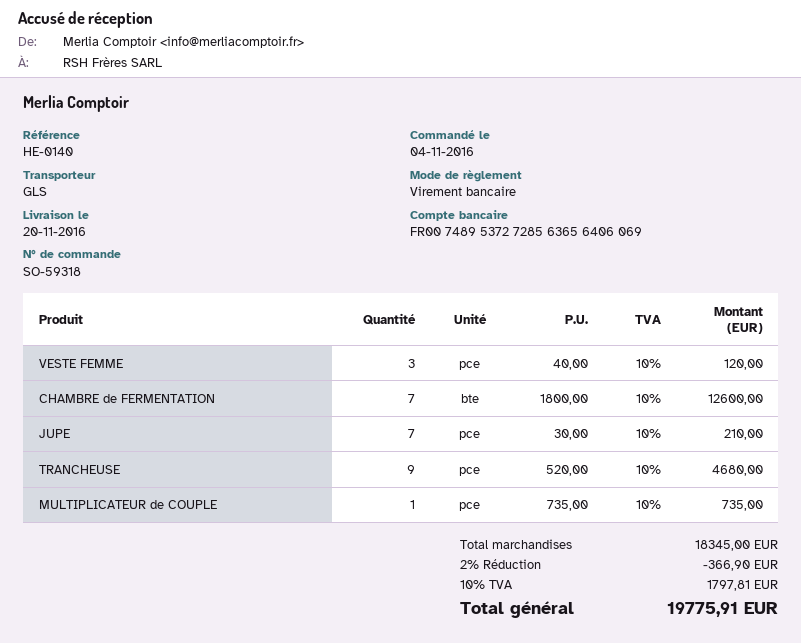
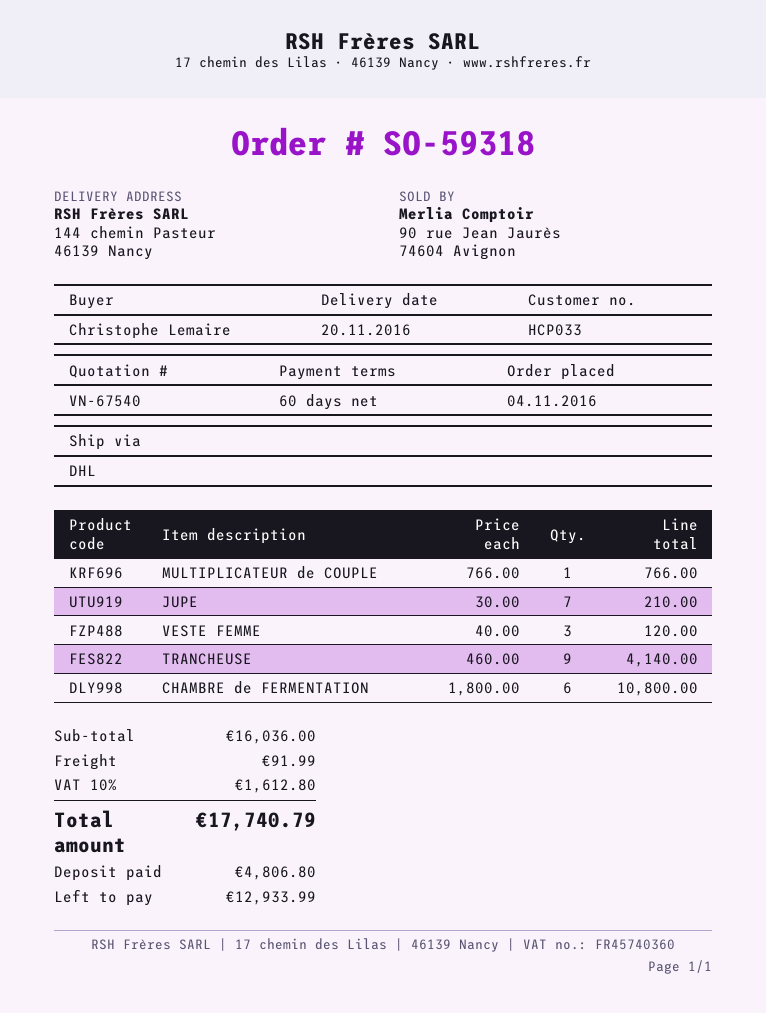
shipping method: GLS -> DHL
CHAMBRE de FERMENTATION: 7 x 1800.00 = 12600.00 -> 6 x 1800.00 = 10800.00
TRANCHEUSE: 9 x 520.00 = 4680.00 -> 9 x 460.00 = 4140.00
MULTIPLICATEUR de COUPLE: 1 x 735.00 = 735.00 -> 1 x 766.00 = 766.00
subtotal: 18345.00 -> 16036.00
discount: 2% = 366.90 -> none
shipping: none -> 91.99
tax: 10% = 1797.81 -> 10% = 1612.80
total: 19775.91 -> 17740.79

